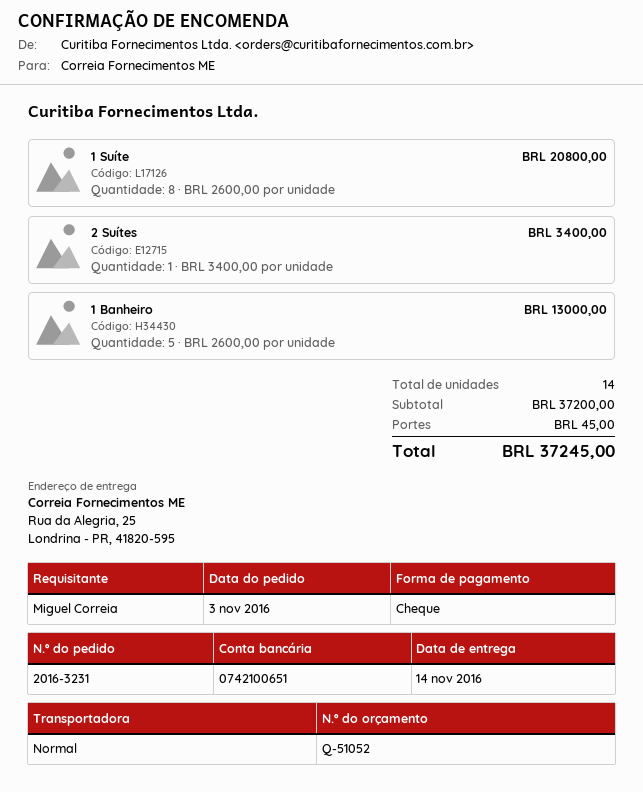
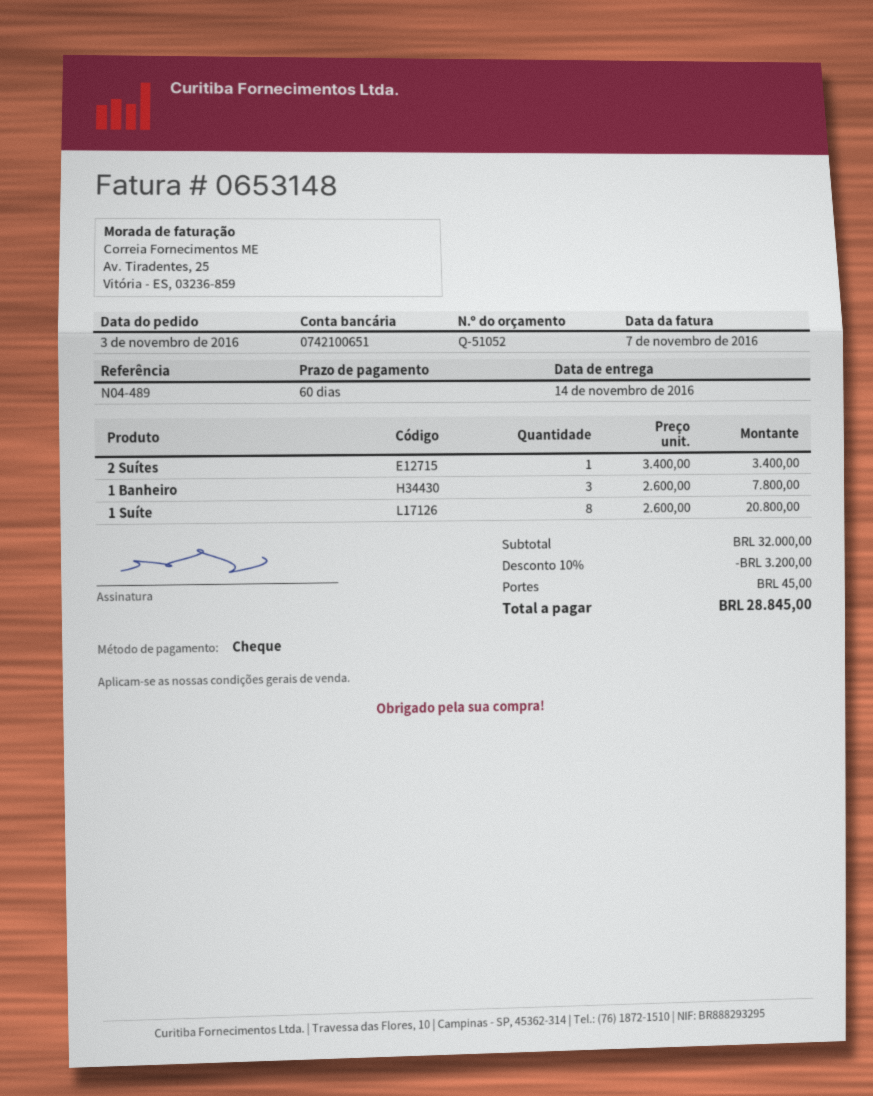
1 Banheiro: 5 x 2600.00 = 13000.00 -> 3 x 2600.00 = 7800.00
subtotal: 37200.00 -> 32000.00
discount: none -> 10% = 3200.00
total: 37245.00 -> 28845.00

